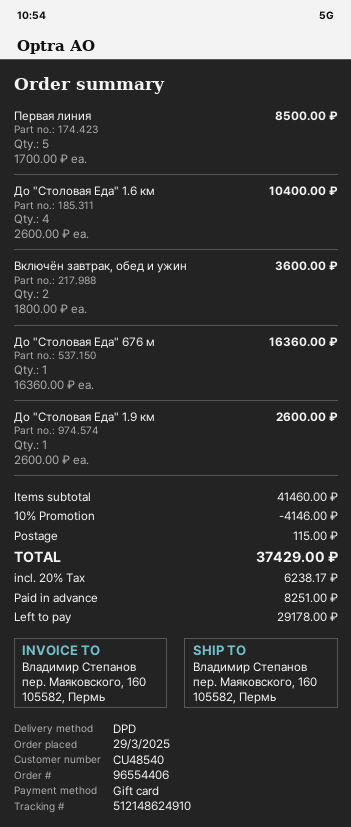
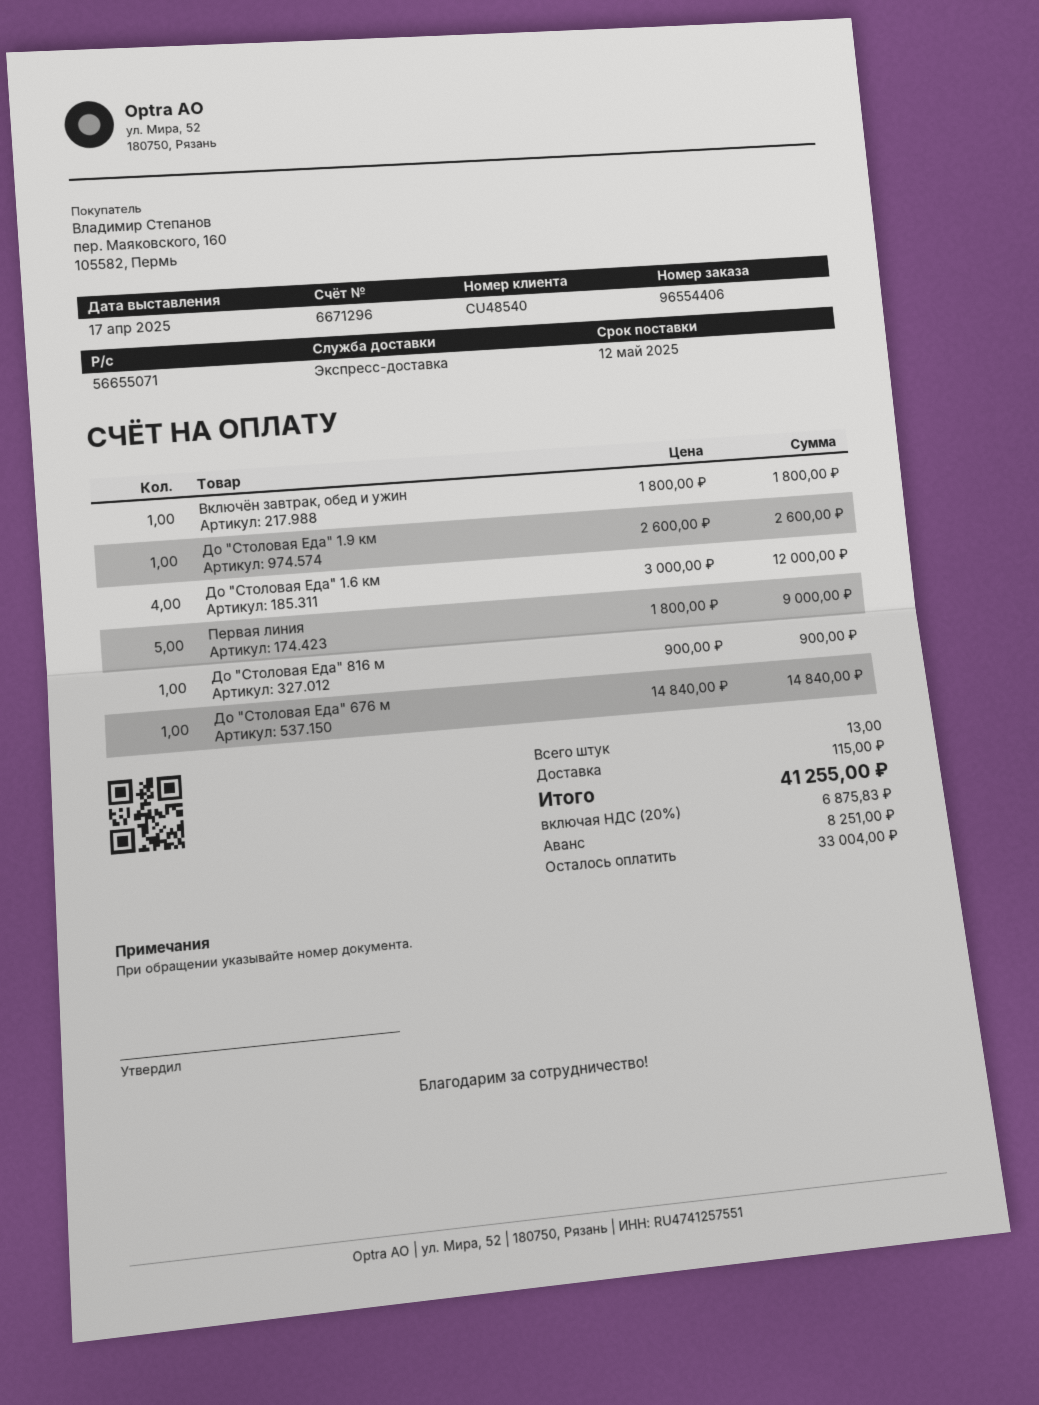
shipping method: DPD -> express
Первая линия: 5 x 1700.00 = 8500.00 -> 5 x 1800.00 = 9000.00
До "Столовая Еда" 1.6 км: 4 x 2600.00 = 10400.00 -> 4 x 3000.00 = 12000.00
Включён завтрак, обед и ужин: 2 x 1800.00 = 3600.00 -> 1 x 1800.00 = 1800.00
До "Столовая Еда" 676 м: 1 x 16360.00 = 16360.00 -> 1 x 14840.00 = 14840.00
До "Столовая Еда" 816 м: none -> 1 x 900.00 = 900.00
discount: 10% = 4146.00 -> none
tax: 20% = 6238.17 -> 20% = 6875.83
total: 37429.00 -> 41255.00
balance: 29178.00 -> 33004.00

